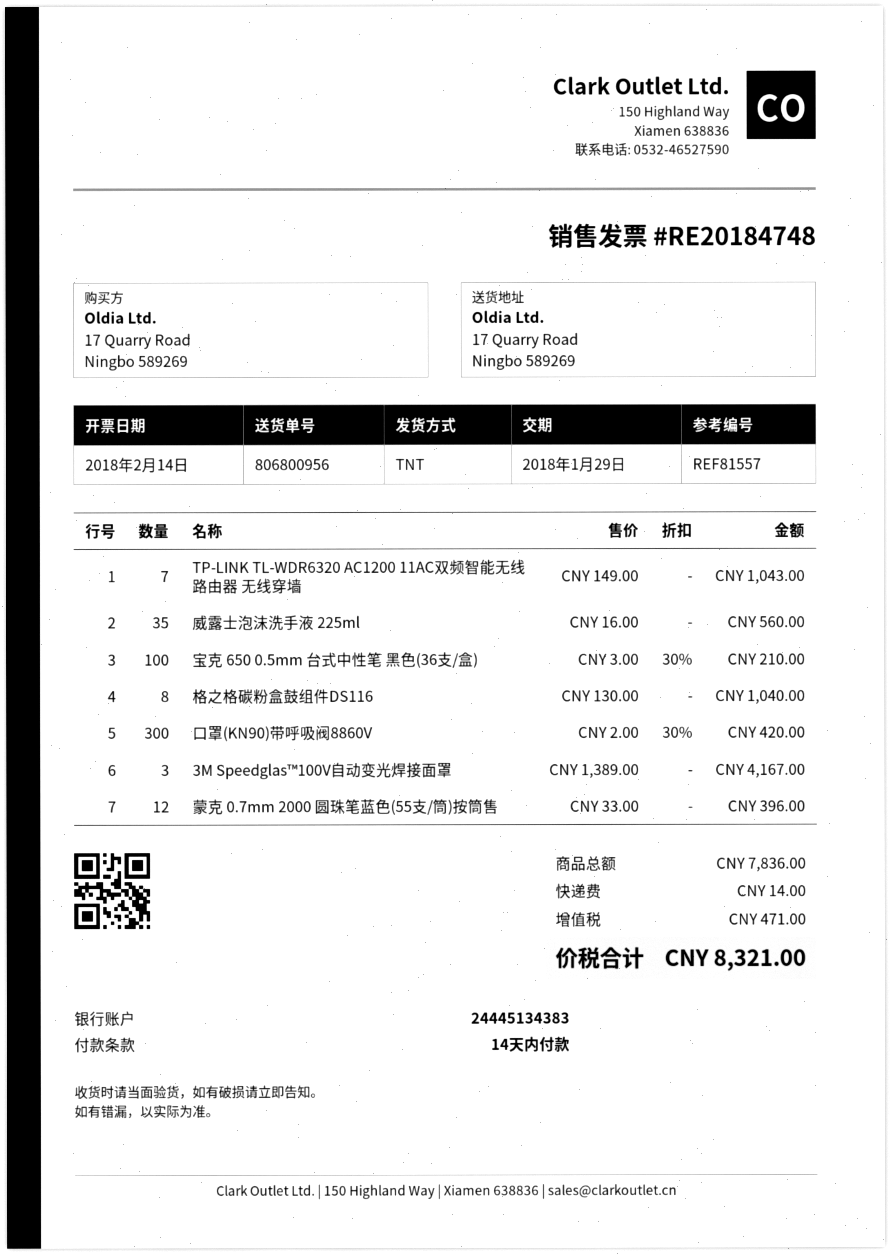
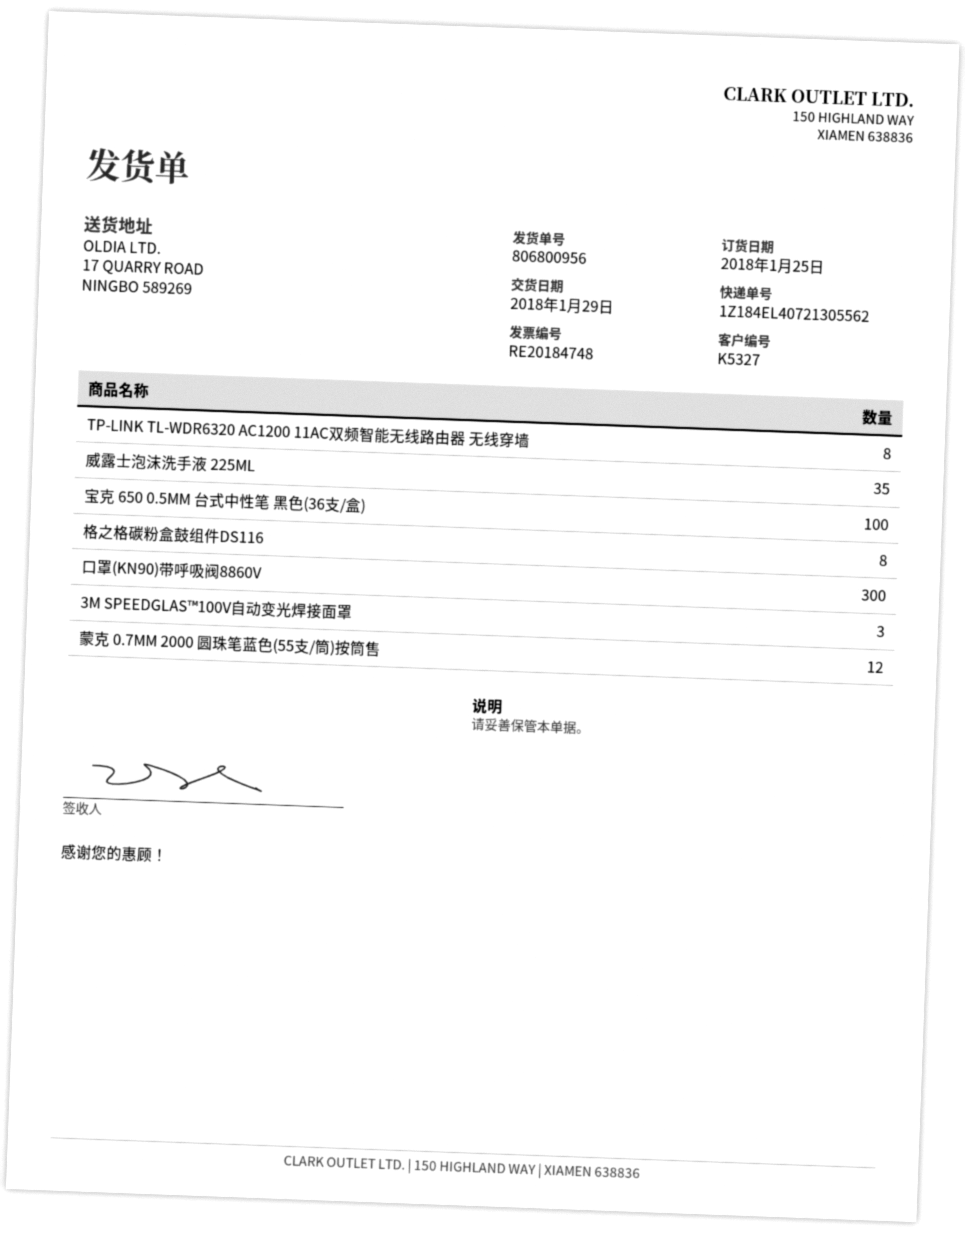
TP-LINK TL-WDR6320 AC1200 11AC双频智能无线路由器 无线穿墙: 7 -> 8

